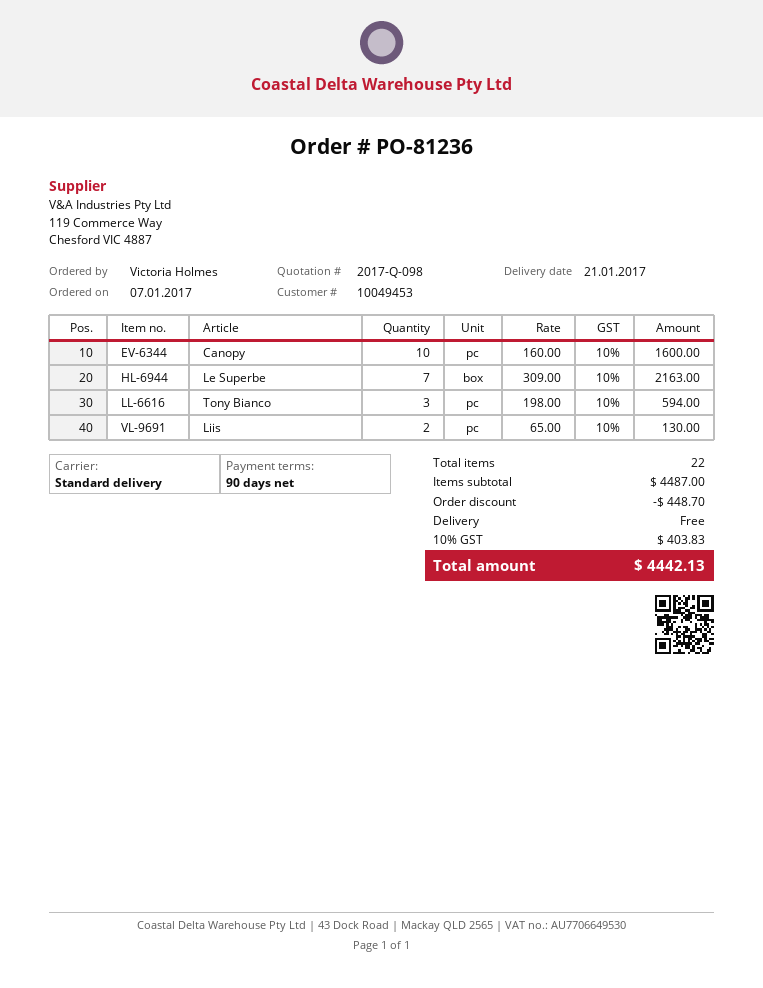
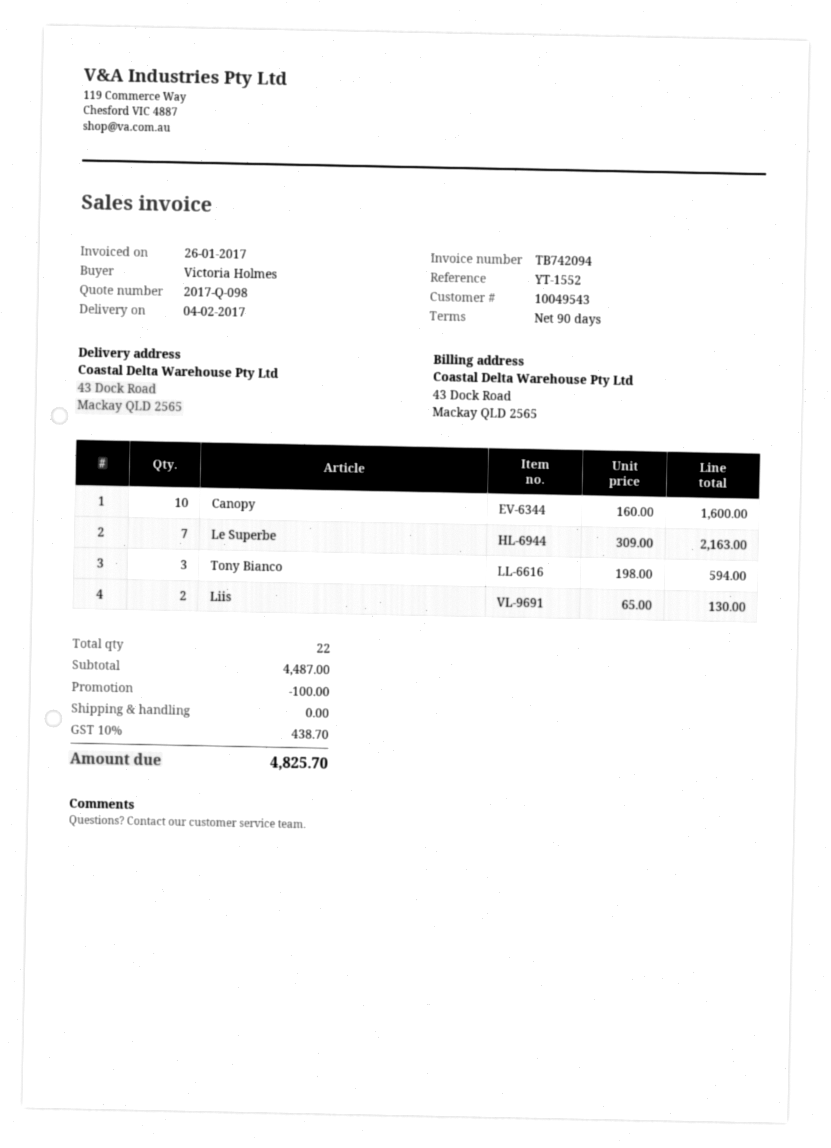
delivery date: 2017-01-21 -> 2017-02-04
customer number: 10049453 -> 10049543
discount: 448.70 -> 100.00
tax: 10% = 403.83 -> 10% = 438.70
total: 4442.13 -> 4825.70

